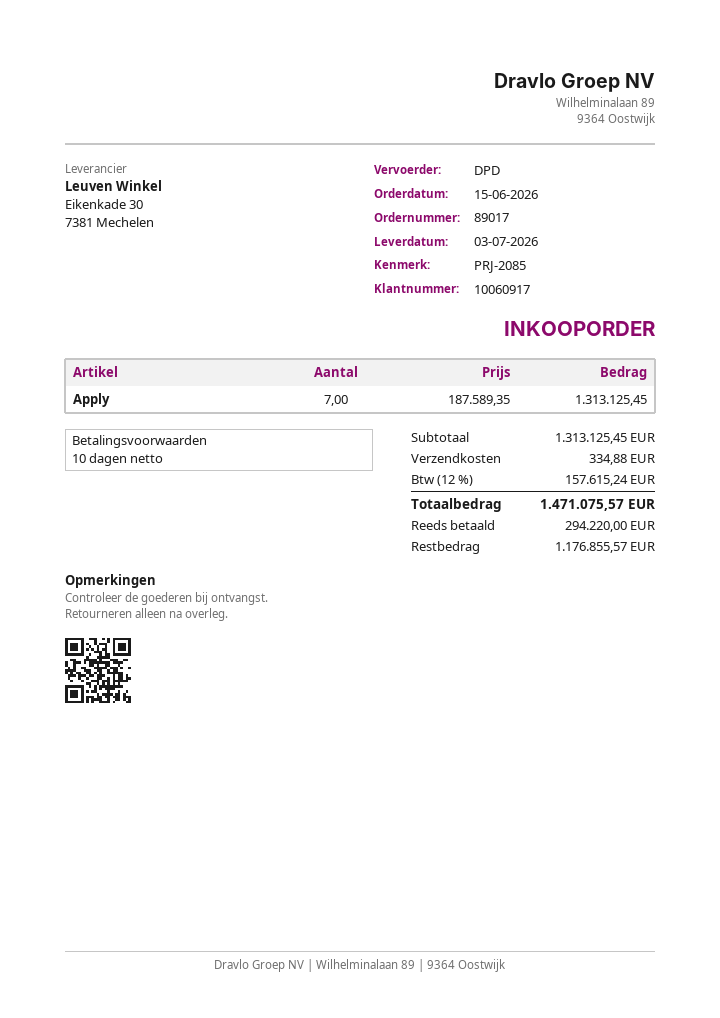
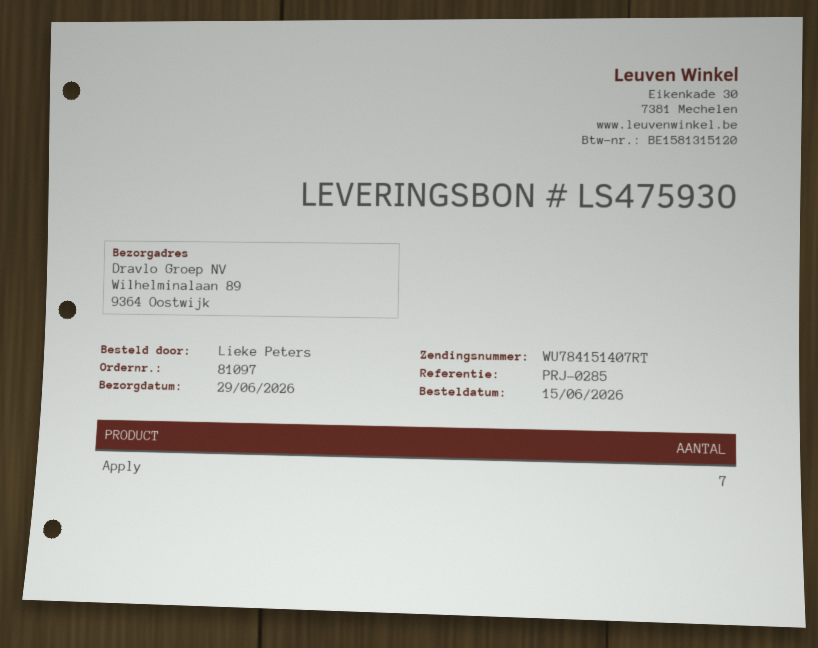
order number: 89017 -> 81097
delivery date: 2026-07-03 -> 2026-06-29
reference: PRJ-2085 -> PRJ-0285

